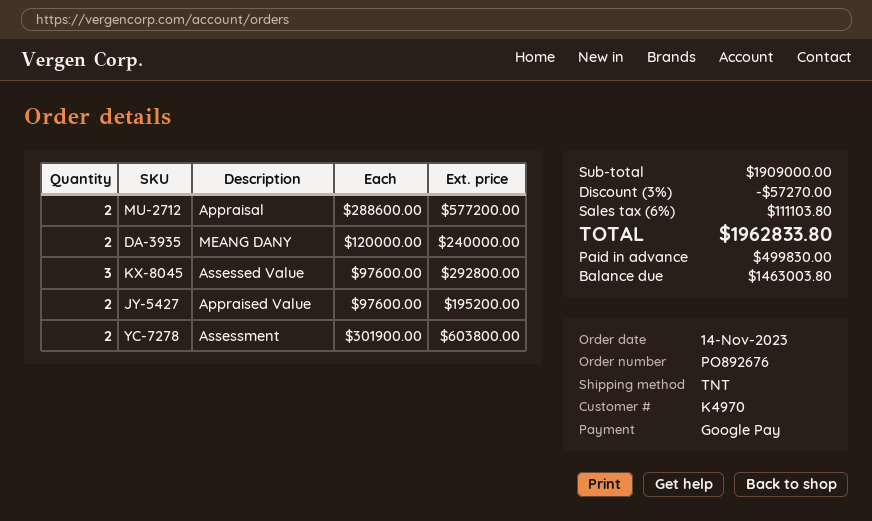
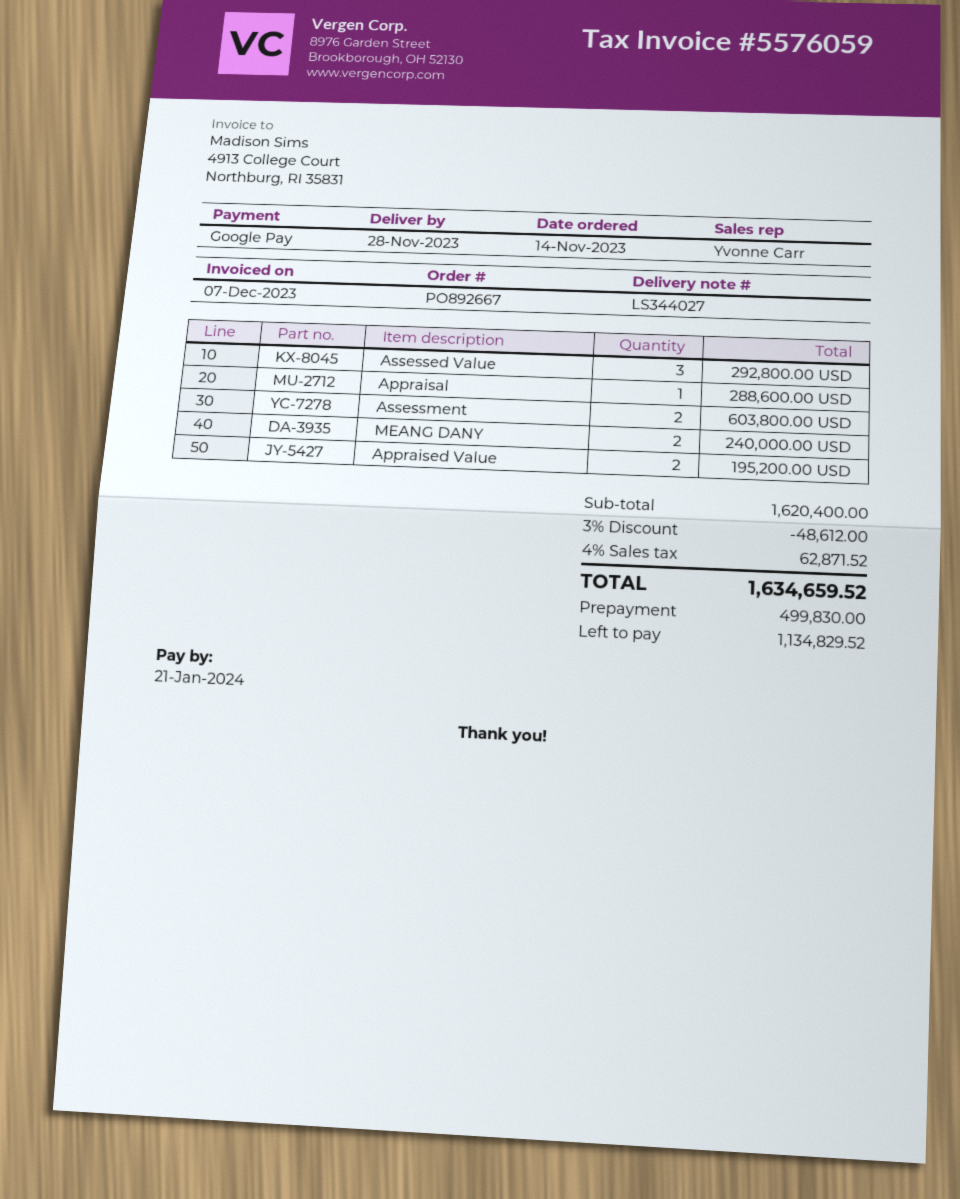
order number: PO892676 -> PO892667
Appraisal: 2 for 577200.00 -> 1 for 288600.00
subtotal: 1909000.00 -> 1620400.00
discount: 3% = 57270.00 -> 3% = 48612.00
tax: 6% = 111103.80 -> 4% = 62871.52
total: 1962833.80 -> 1634659.52
balance: 1463003.80 -> 1134829.52

